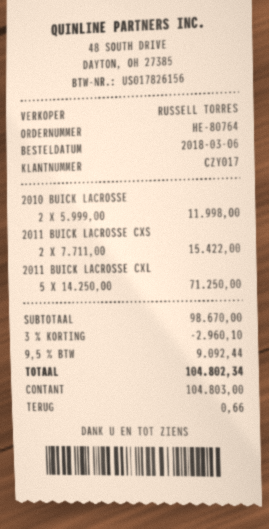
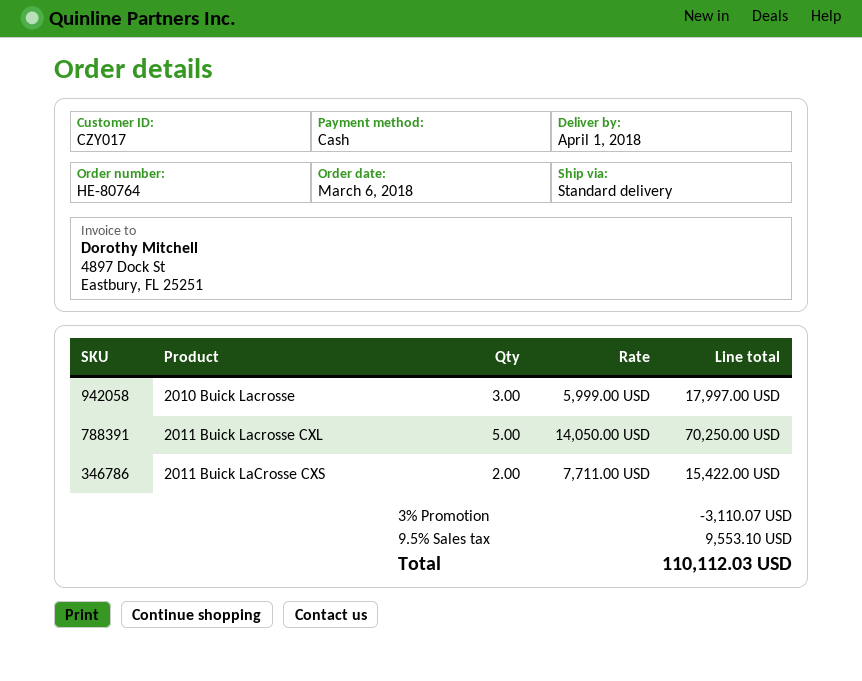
2010 BUICK LACROSSE: 2 x 5999.00 = 11998.00 -> 3 x 5999.00 = 17997.00
2011 BUICK LACROSSE CXL: 5 x 14250.00 = 71250.00 -> 5 x 14050.00 = 70250.00
discount: 3% = 2960.10 -> 3% = 3110.07
tax: 9.5% = 9092.44 -> 9.5% = 9553.10
total: 104802.34 -> 110112.03

